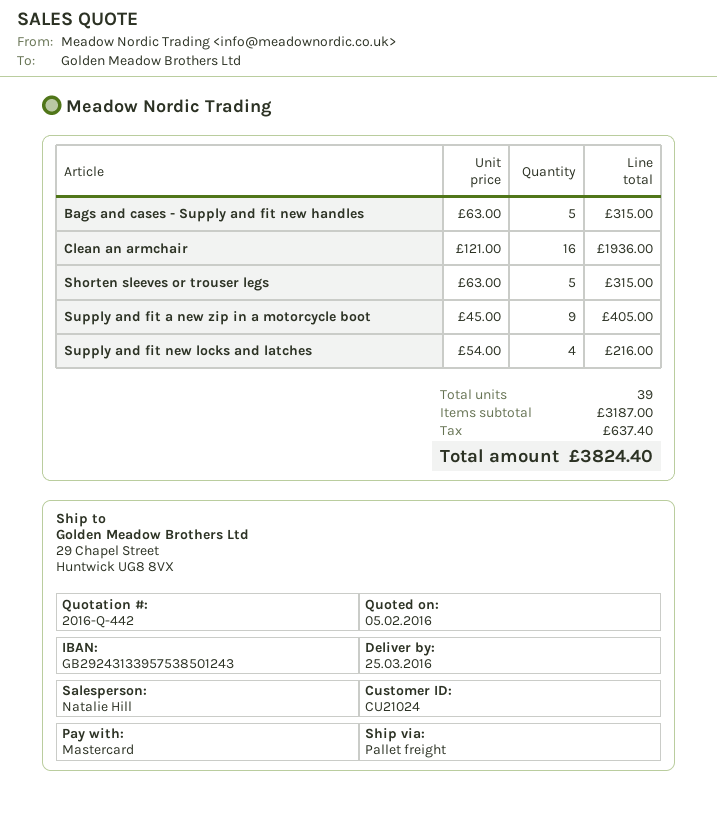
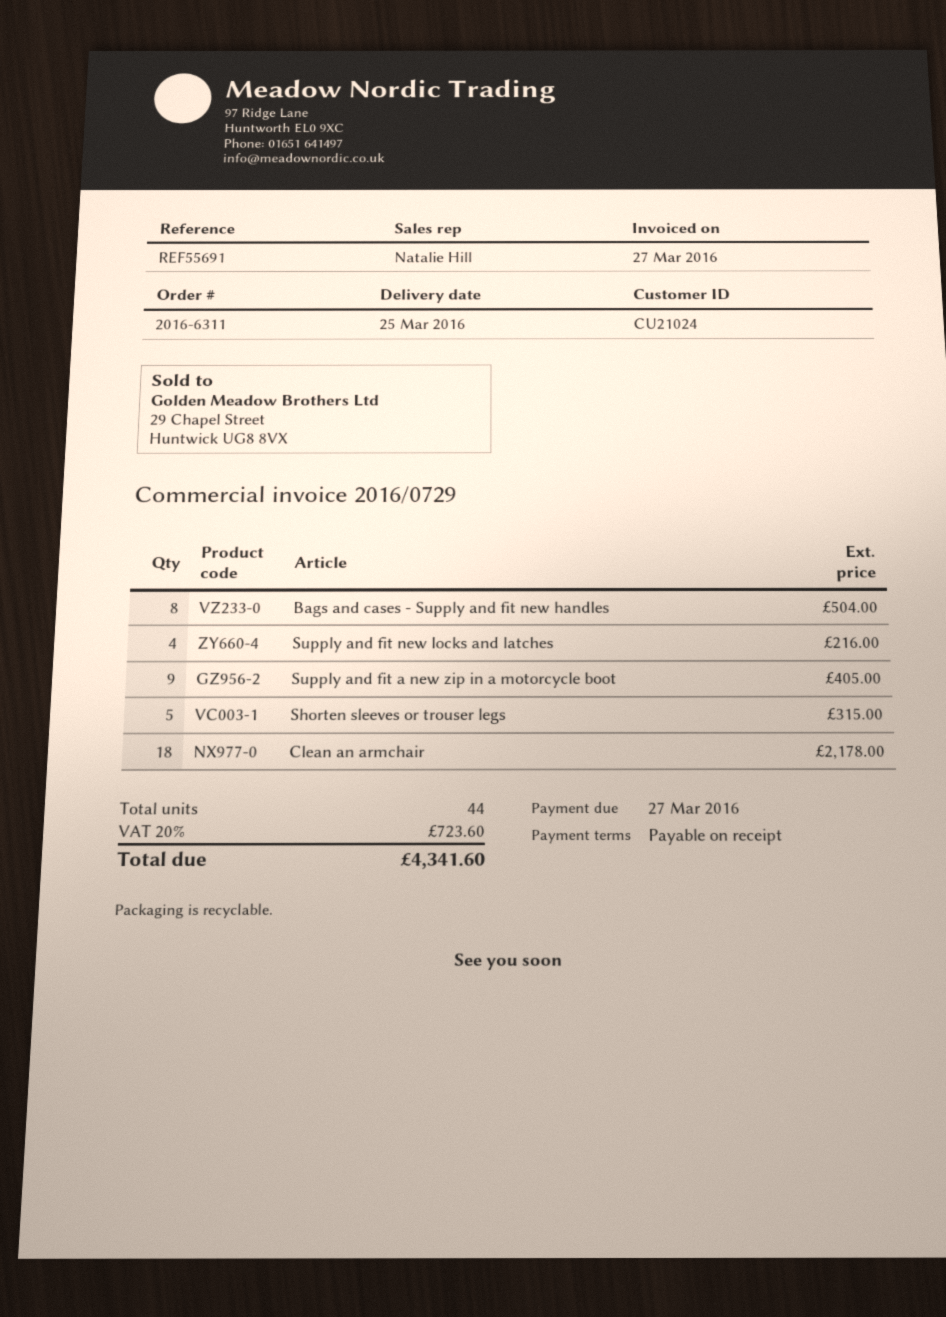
Bags and cases - Supply and fit new handles: 5 for 315.00 -> 8 for 504.00
Clean an armchair: 16 for 1936.00 -> 18 for 2178.00
total quantity: 39 -> 44
tax: 637.40 -> 723.60
total: 3824.40 -> 4341.60

